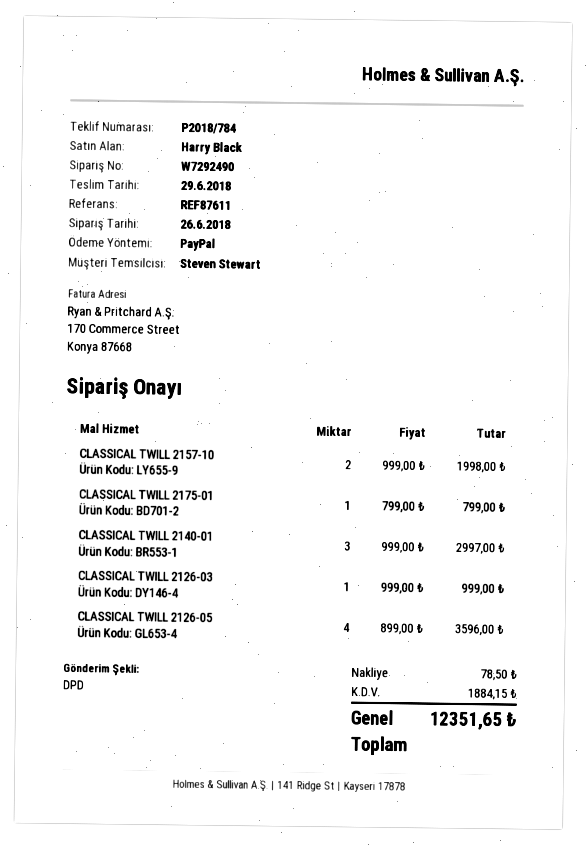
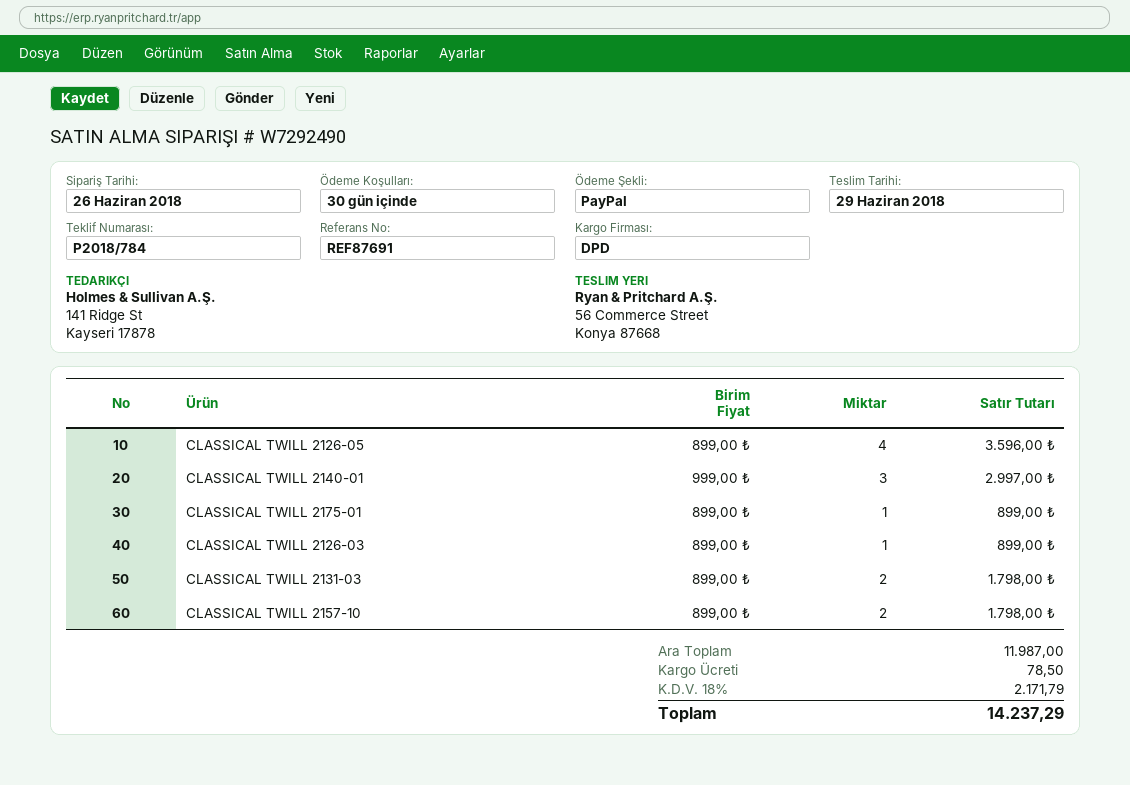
reference: REF87611 -> REF87691
CLASSICAL TWILL 2157-10: 2 x 999.00 = 1998.00 -> 2 x 899.00 = 1798.00
CLASSICAL TWILL 2175-01: 1 x 799.00 = 799.00 -> 1 x 899.00 = 899.00
CLASSICAL TWILL 2126-03: 1 x 999.00 = 999.00 -> 1 x 899.00 = 899.00
CLASSICAL TWILL 2131-03: none -> 2 x 899.00 = 1798.00
tax: 1884.15 -> 2171.79
total: 12351.65 -> 14237.29

